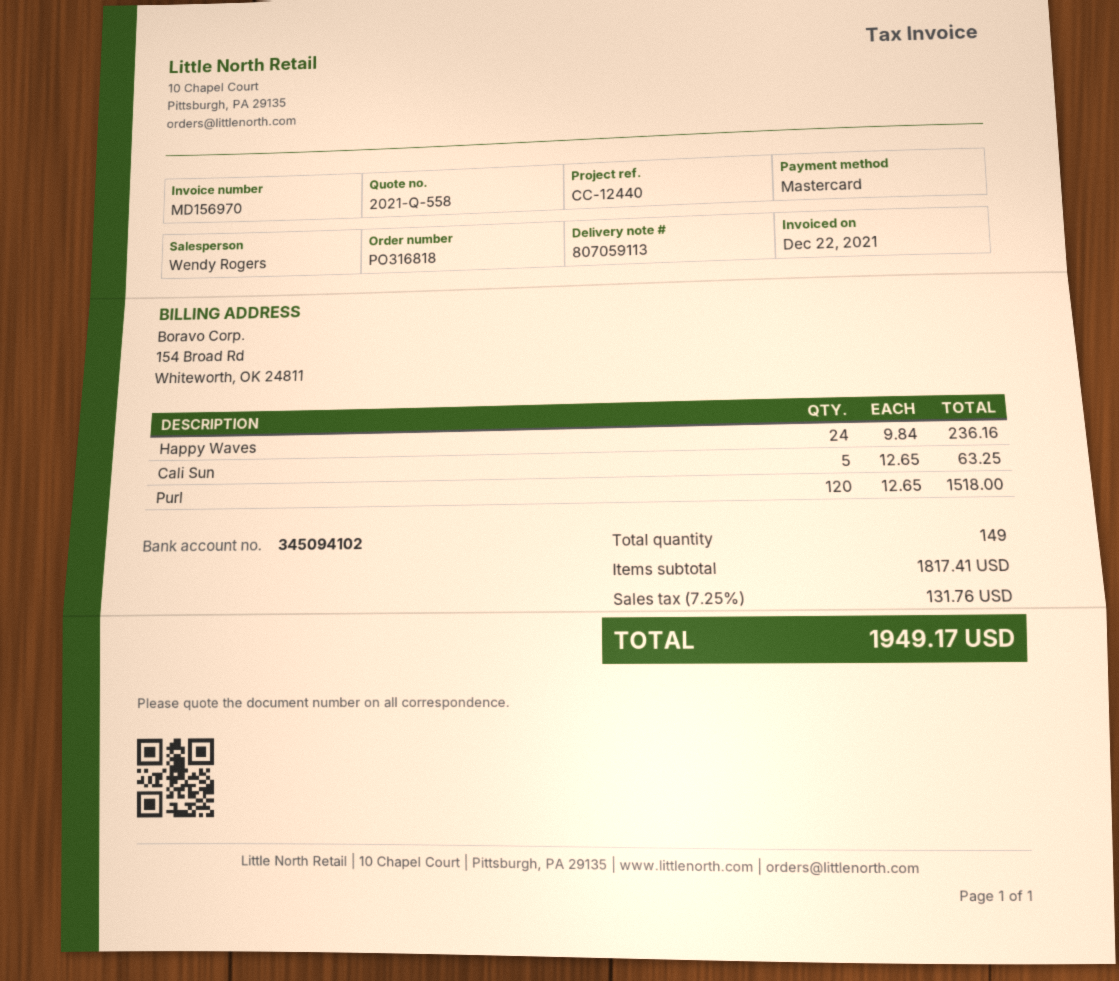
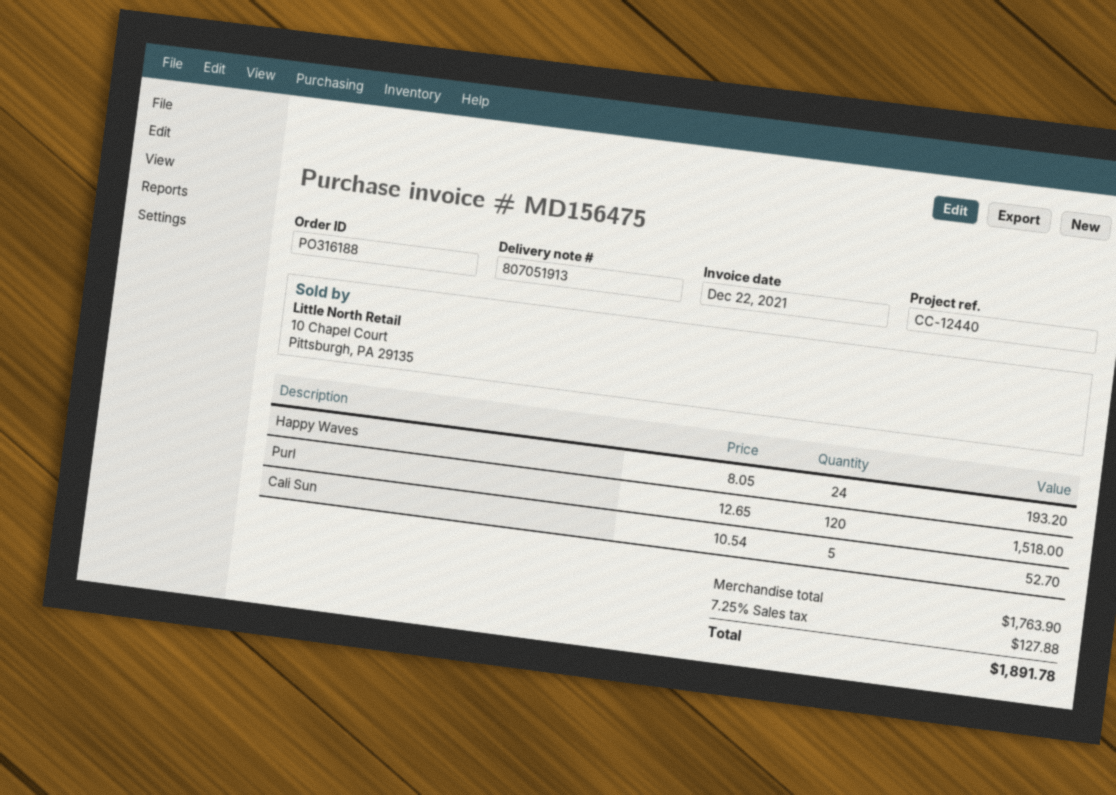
order number: PO316818 -> PO316188
delivery note number: 807059113 -> 807051913
invoice number: MD156970 -> MD156475
Happy Waves: 24 x 9.84 = 236.16 -> 24 x 8.05 = 193.20
Cali Sun: 5 x 12.65 = 63.25 -> 5 x 10.54 = 52.70
subtotal: 1817.41 -> 1763.90
tax: 7.25% = 131.76 -> 7.25% = 127.88
total: 1949.17 -> 1891.78

